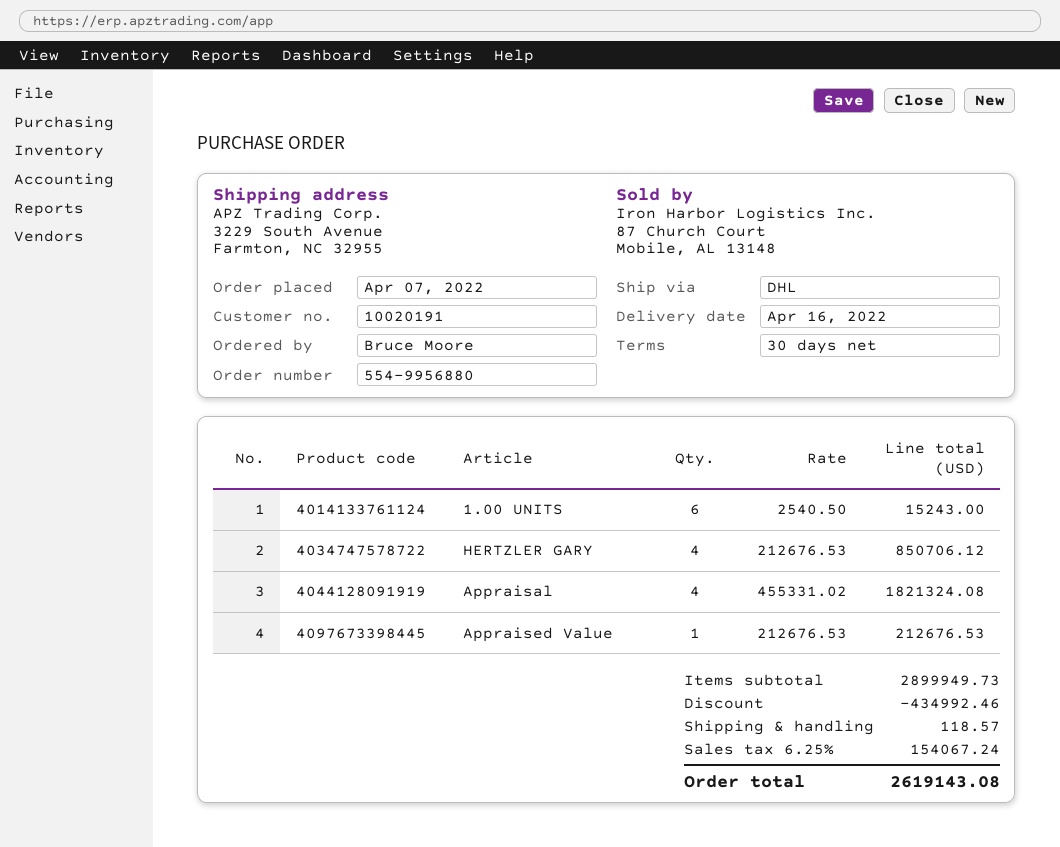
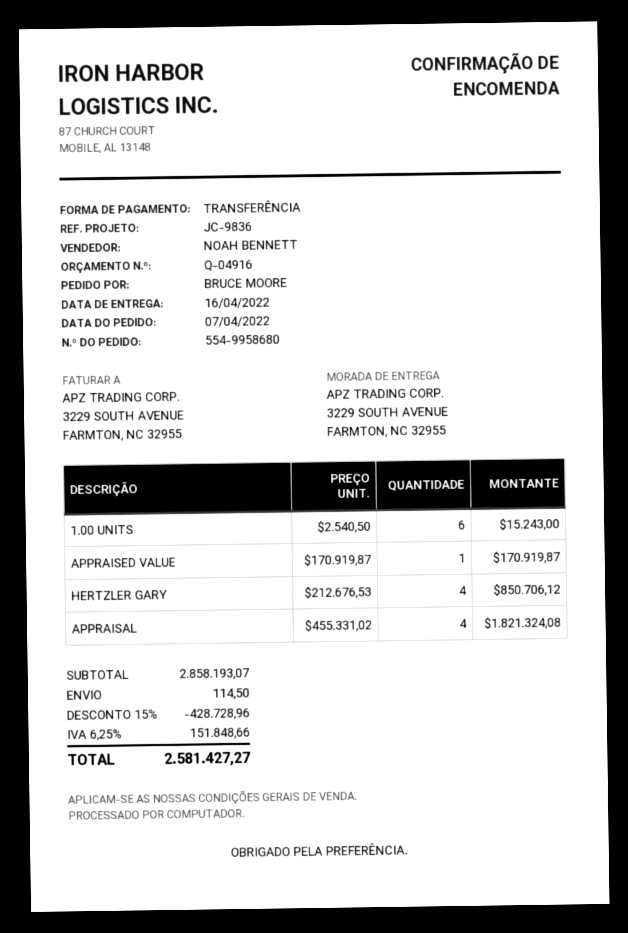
order number: 554-9956880 -> 554-9958680
Appraised Value: 1 x 212676.53 = 212676.53 -> 1 x 170919.87 = 170919.87
subtotal: 2899949.73 -> 2858193.07
discount: 434992.46 -> 428728.96
shipping: 118.57 -> 114.50
tax: 6.25% = 154067.24 -> 6.25% = 151848.66
total: 2619143.08 -> 2581427.27

